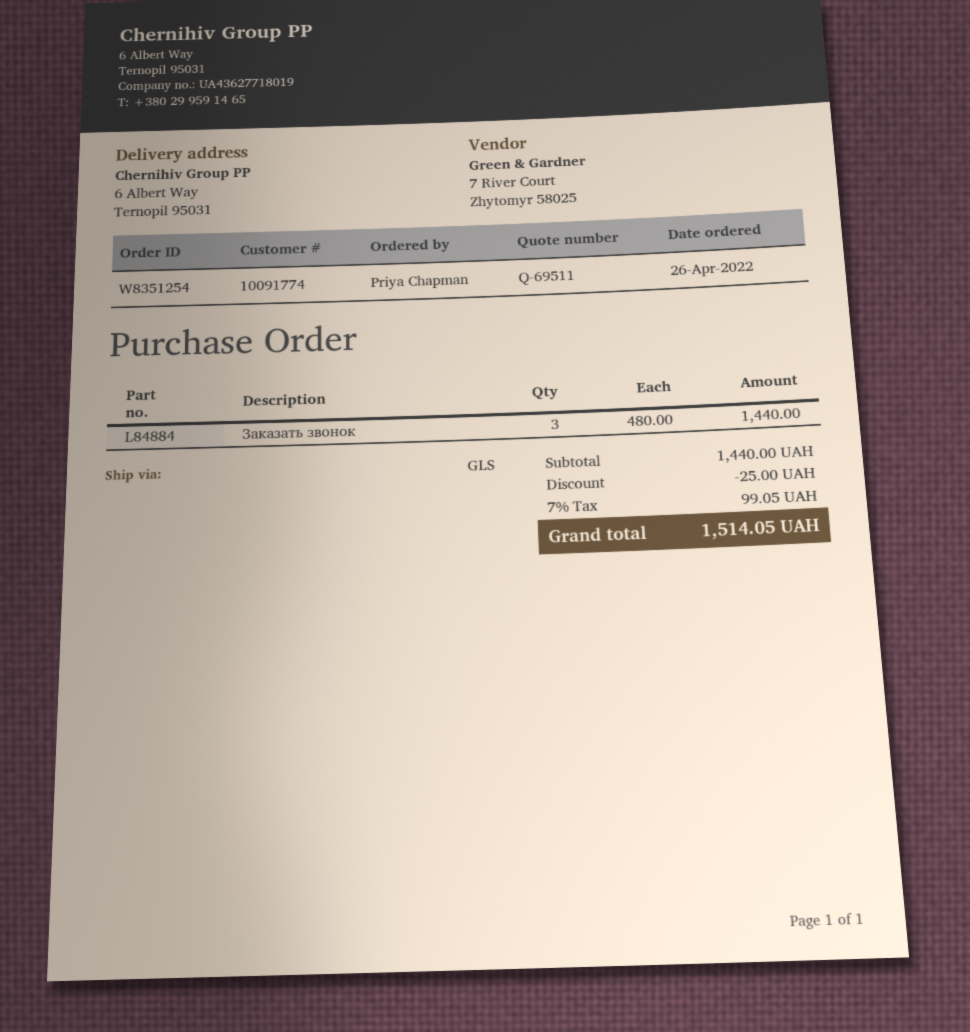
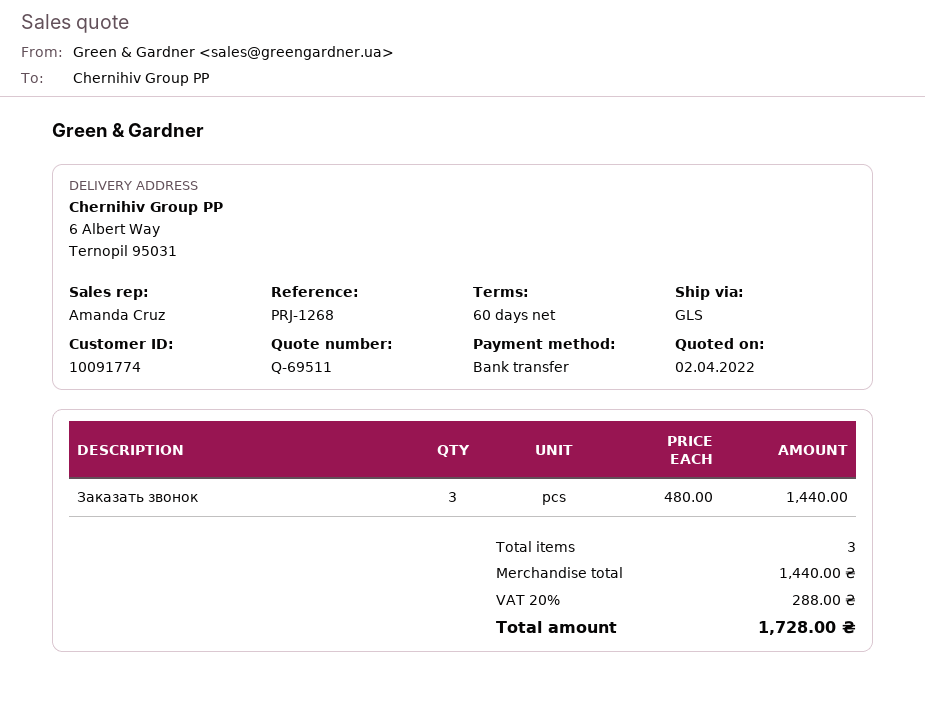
discount: 25.00 -> none
tax: 7% = 99.05 -> 20% = 288.00
total: 1514.05 -> 1728.00

